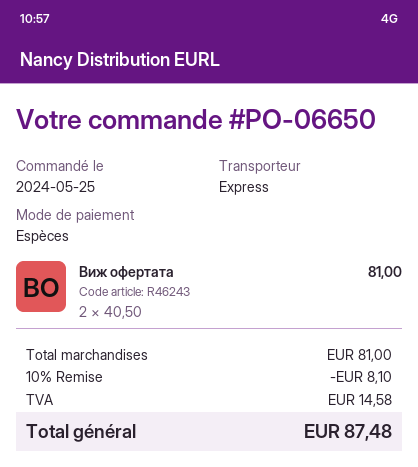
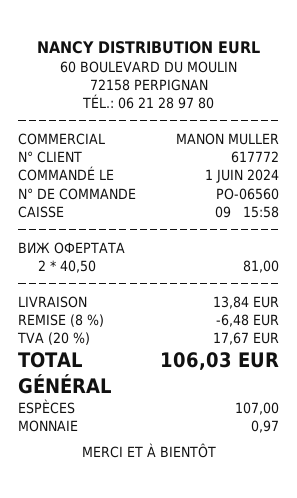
order number: PO-06650 -> PO-06560
order date: 2024-05-25 -> 2024-06-01
discount: 10% = 8.10 -> 8% = 6.48
shipping: none -> 13.84
tax: 14.58 -> 17.67
total: 87.48 -> 106.03

